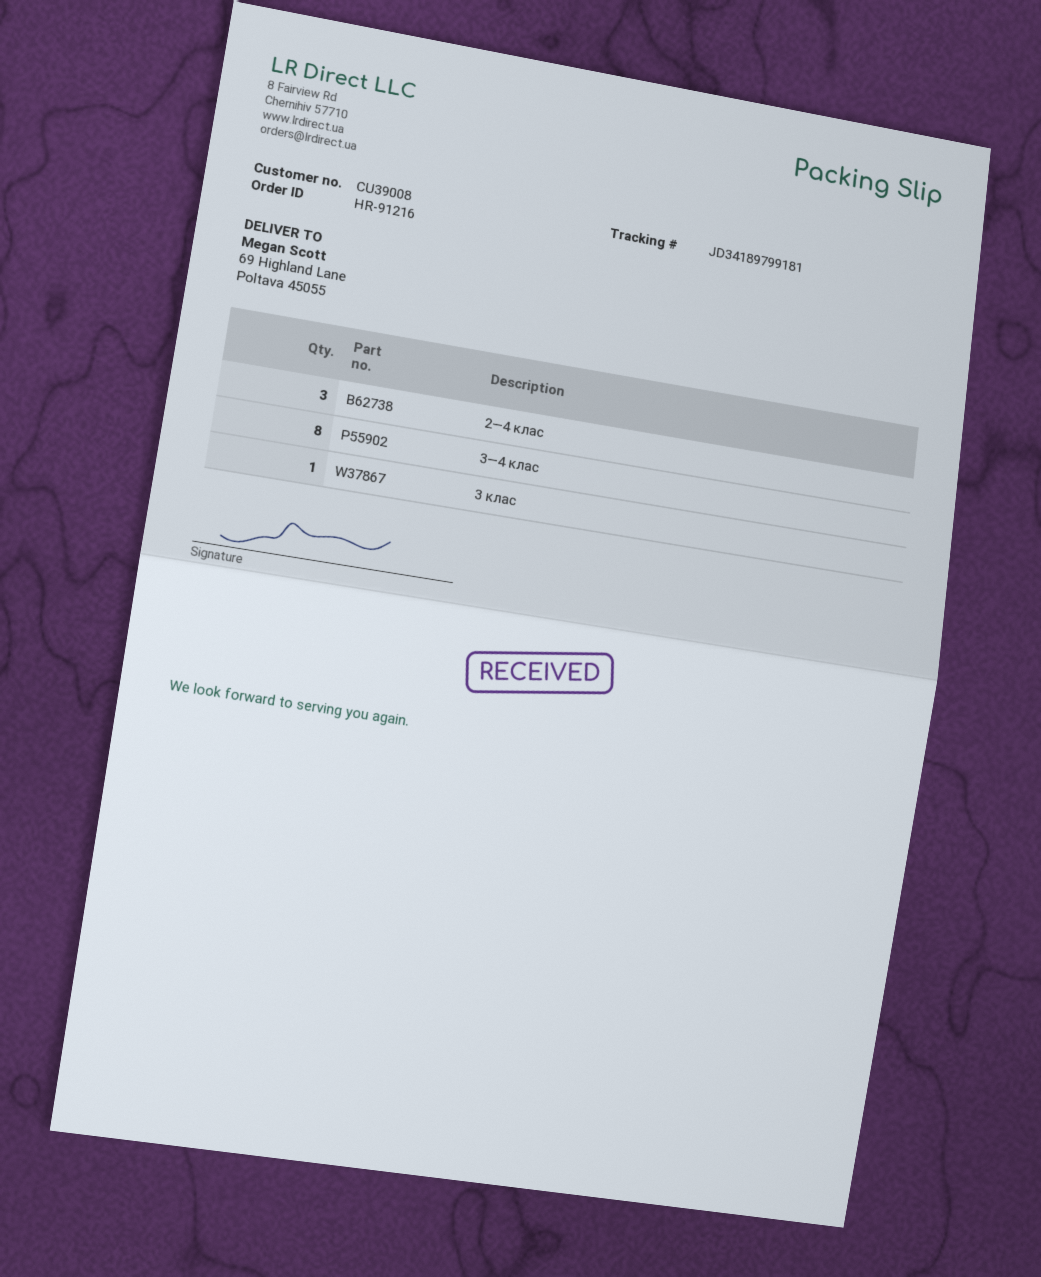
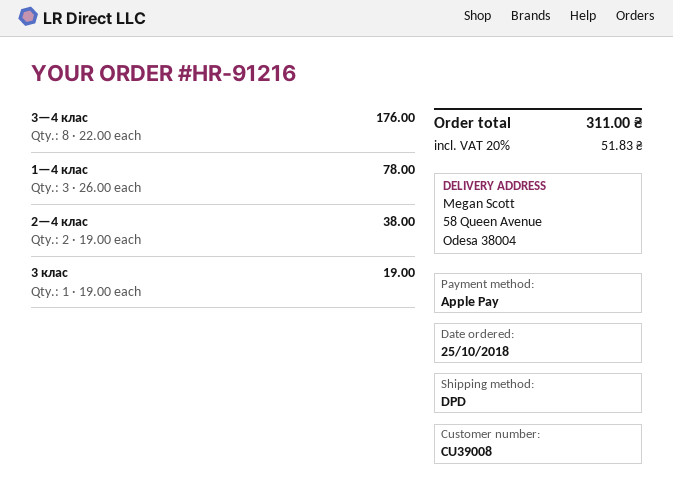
ship to: 69 Highland Lane, Poltava 45055 -> 58 Queen Avenue, Odesa 38004
2—4 клас: 3 -> 2
1—4 клас: none -> 3

